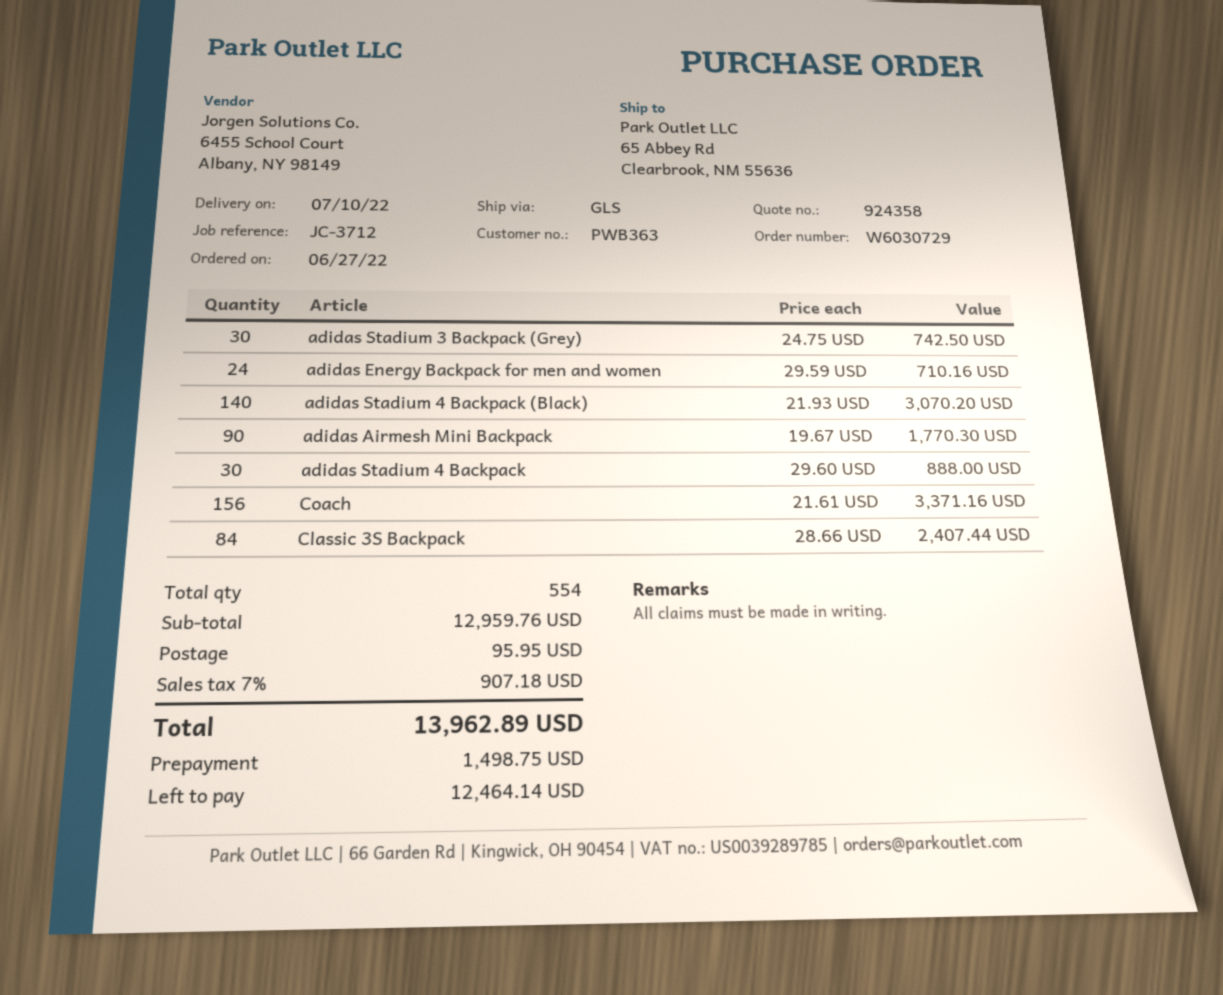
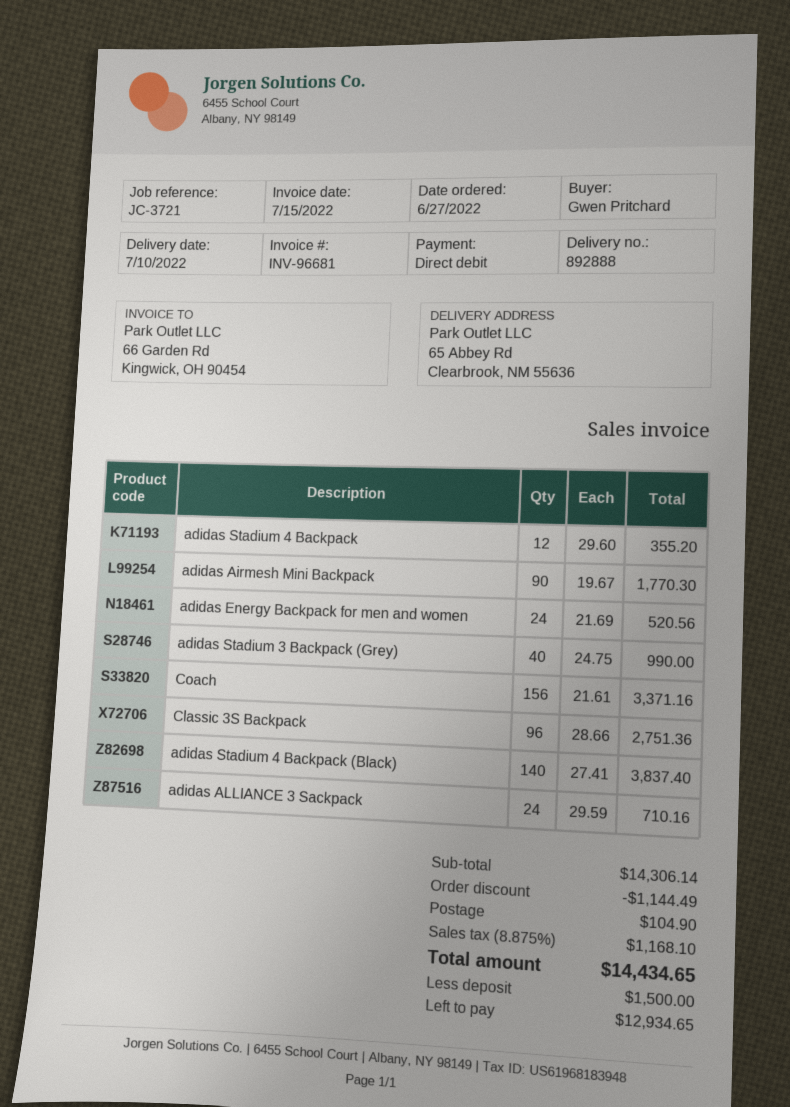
reference: JC-3712 -> JC-3721
adidas Stadium 3 Backpack (Grey): 30 x 24.75 = 742.50 -> 40 x 24.75 = 990.00
adidas Energy Backpack for men and women: 24 x 29.59 = 710.16 -> 24 x 21.69 = 520.56
adidas Stadium 4 Backpack (Black): 140 x 21.93 = 3070.20 -> 140 x 27.41 = 3837.40
adidas Stadium 4 Backpack: 30 x 29.60 = 888.00 -> 12 x 29.60 = 355.20
Classic 3S Backpack: 84 x 28.66 = 2407.44 -> 96 x 28.66 = 2751.36
adidas ALLIANCE 3 Sackpack: none -> 24 x 29.59 = 710.16
subtotal: 12959.76 -> 14306.14
discount: none -> 1144.49
shipping: 95.95 -> 104.90
tax: 7% = 907.18 -> 8.875% = 1168.10
total: 13962.89 -> 14434.65
deposit: 1498.75 -> 1500.00
balance: 12464.14 -> 12934.65

